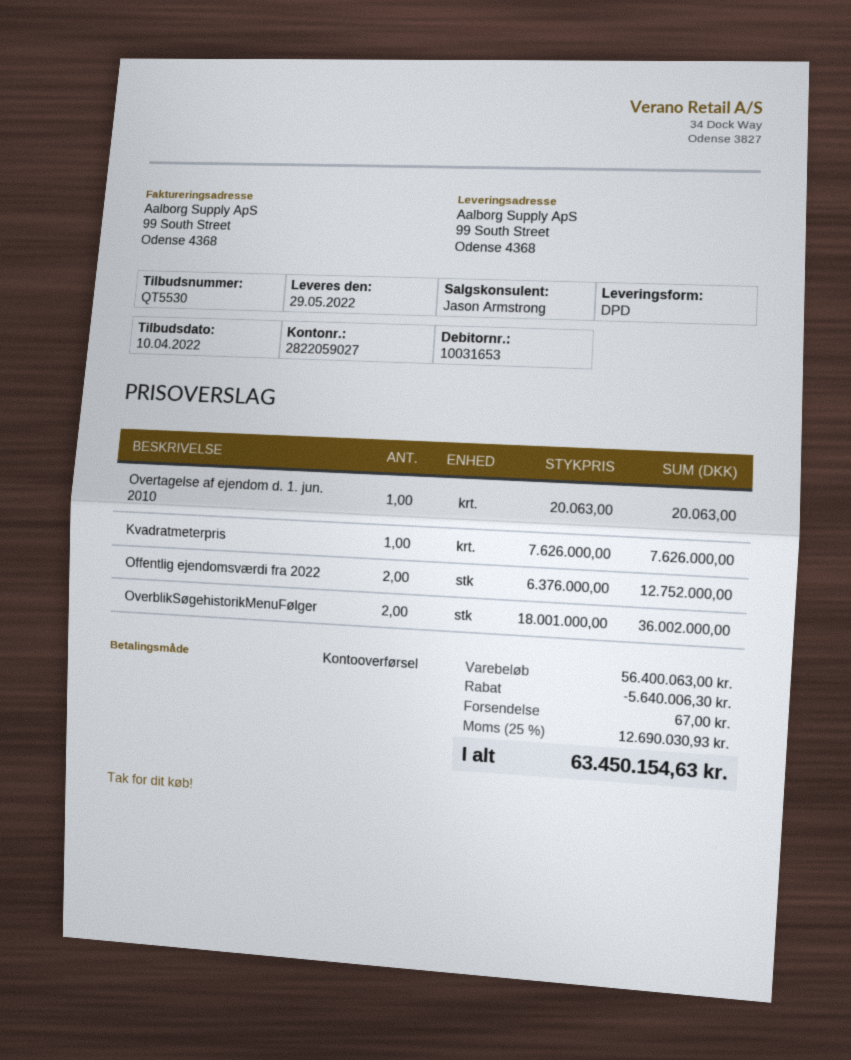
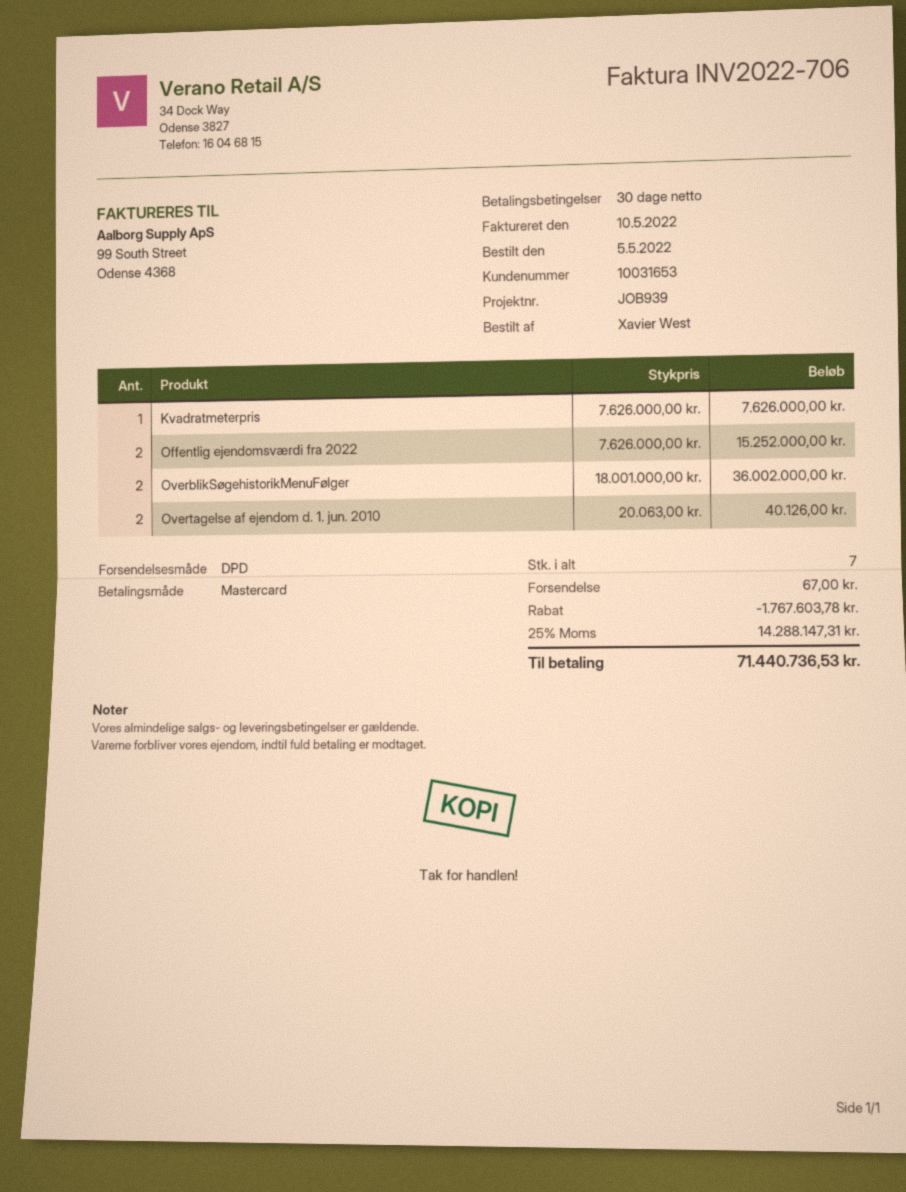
payment method: bank transfer -> Mastercard
Overtagelse af ejendom d. 1. jun. 2010: 1 x 20063.00 = 20063.00 -> 2 x 20063.00 = 40126.00
Offentlig ejendomsværdi fra 2022: 2 x 6376000.00 = 12752000.00 -> 2 x 7626000.00 = 15252000.00
discount: 5640006.30 -> 1767603.78
tax: 25% = 12690030.93 -> 25% = 14288147.31
total: 63450154.63 -> 71440736.53

